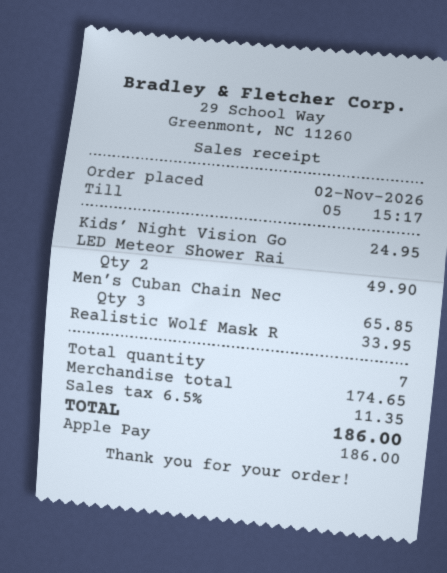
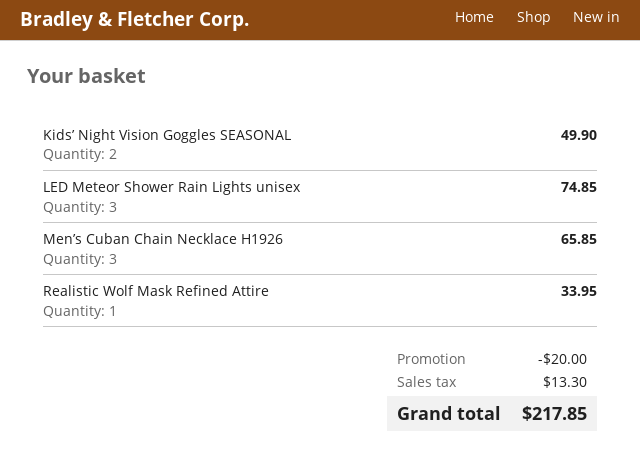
Kids’ Night Vision Go: 1 for 24.95 -> 2 for 49.90
LED Meteor Shower Rai: 2 for 49.90 -> 3 for 74.85
discount: none -> 20.00
tax: 11.35 -> 13.30
total: 186.00 -> 217.85

